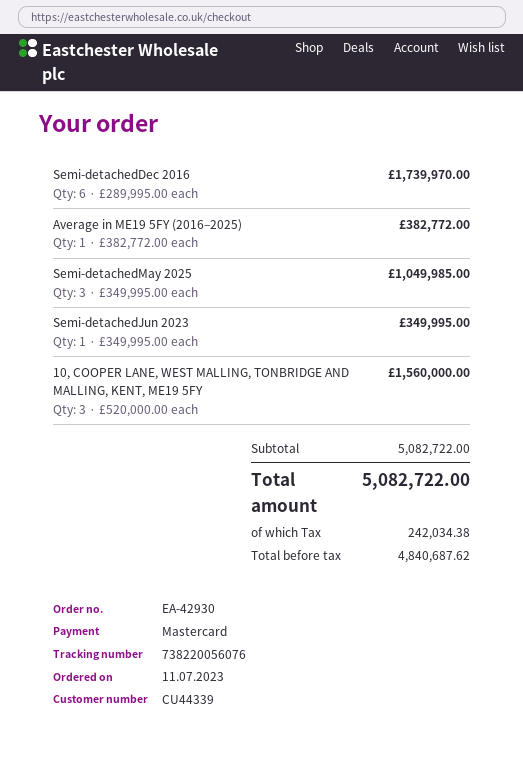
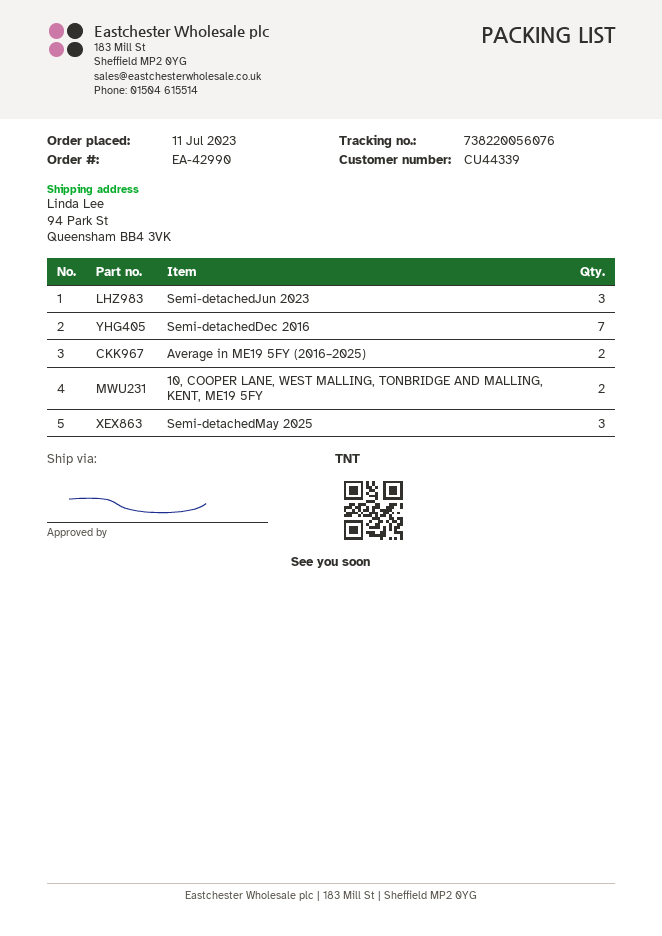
order number: EA-42930 -> EA-42990
Semi-detachedDec 2016: 6 -> 7
Average in ME19 5FY (2016–2025): 1 -> 2
Semi-detachedJun 2023: 1 -> 3
10, COOPER LANE, WEST MALLING, TONBRIDGE AND MALLING, KENT, ME19 5FY: 3 -> 2

